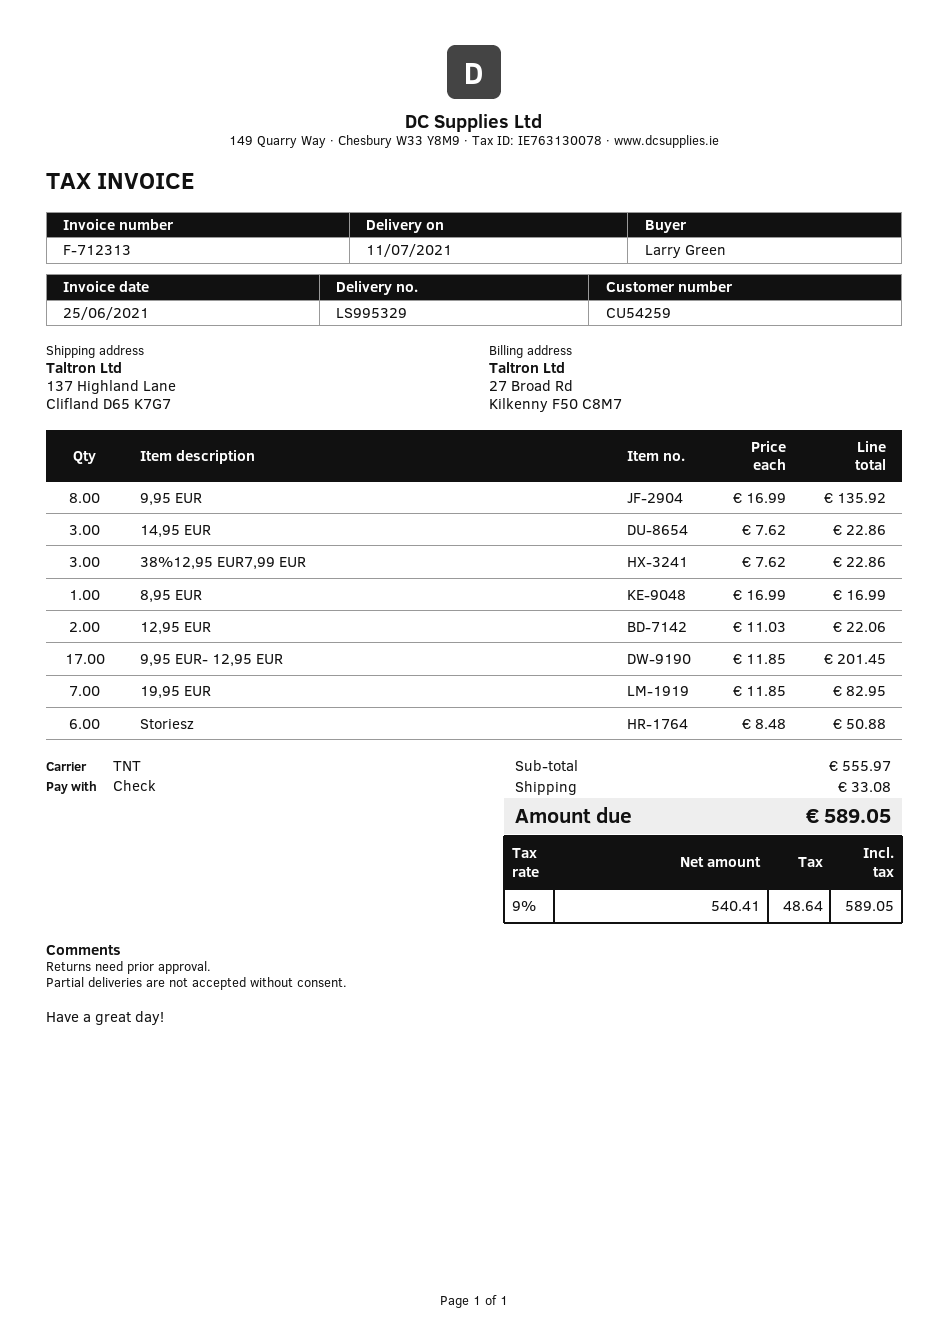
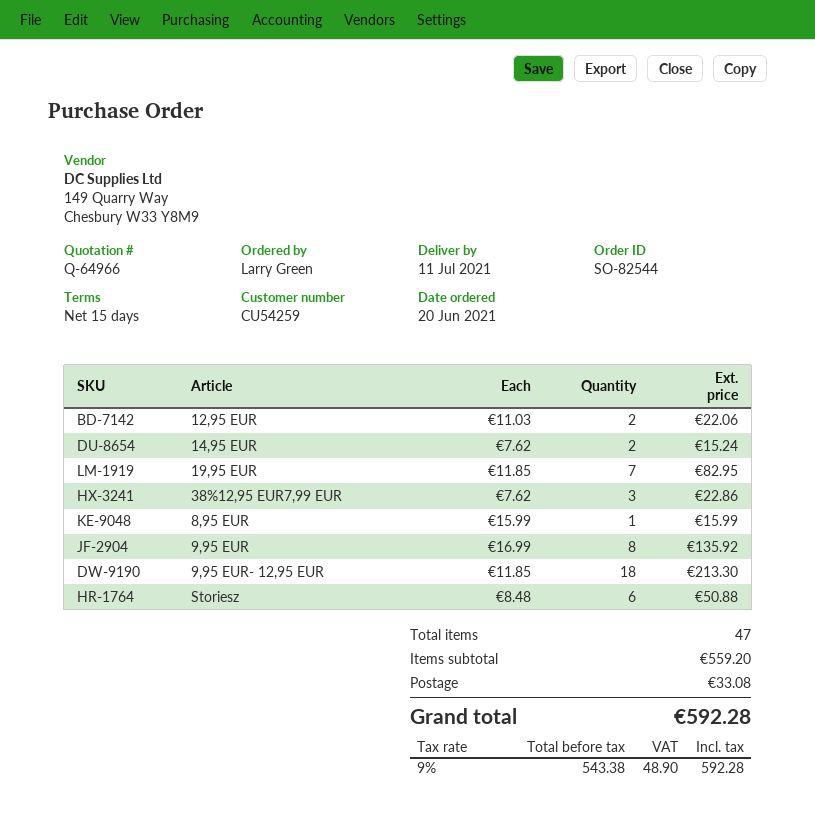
14,95 EUR: 3 x 7.62 = 22.86 -> 2 x 7.62 = 15.24
8,95 EUR: 1 x 16.99 = 16.99 -> 1 x 15.99 = 15.99
9,95 EUR- 12,95 EUR: 17 x 11.85 = 201.45 -> 18 x 11.85 = 213.30
subtotal: 555.97 -> 559.20
net: 540.41 -> 543.38
tax: 9% = 48.64 -> 9% = 48.90
total: 589.05 -> 592.28

